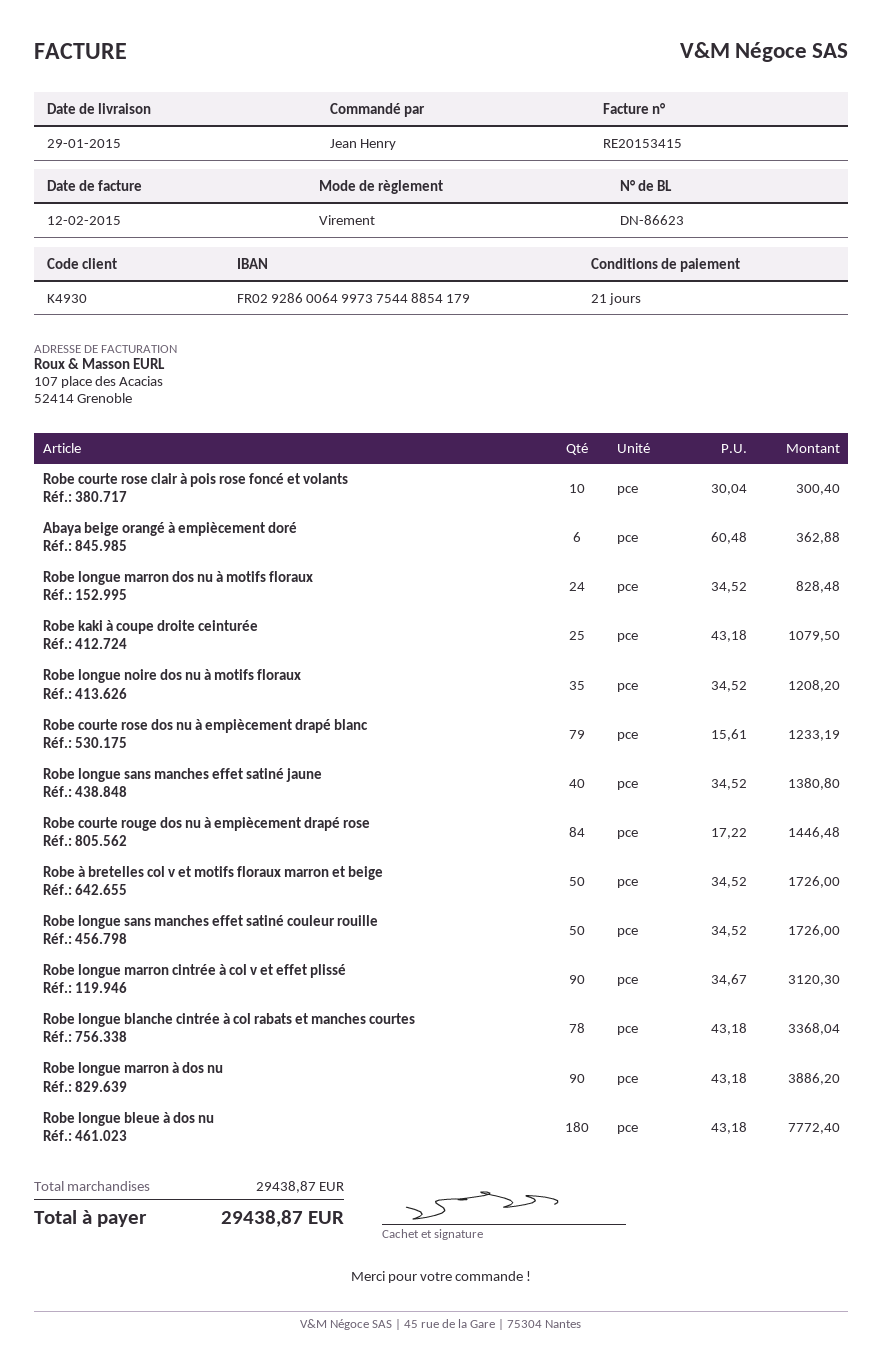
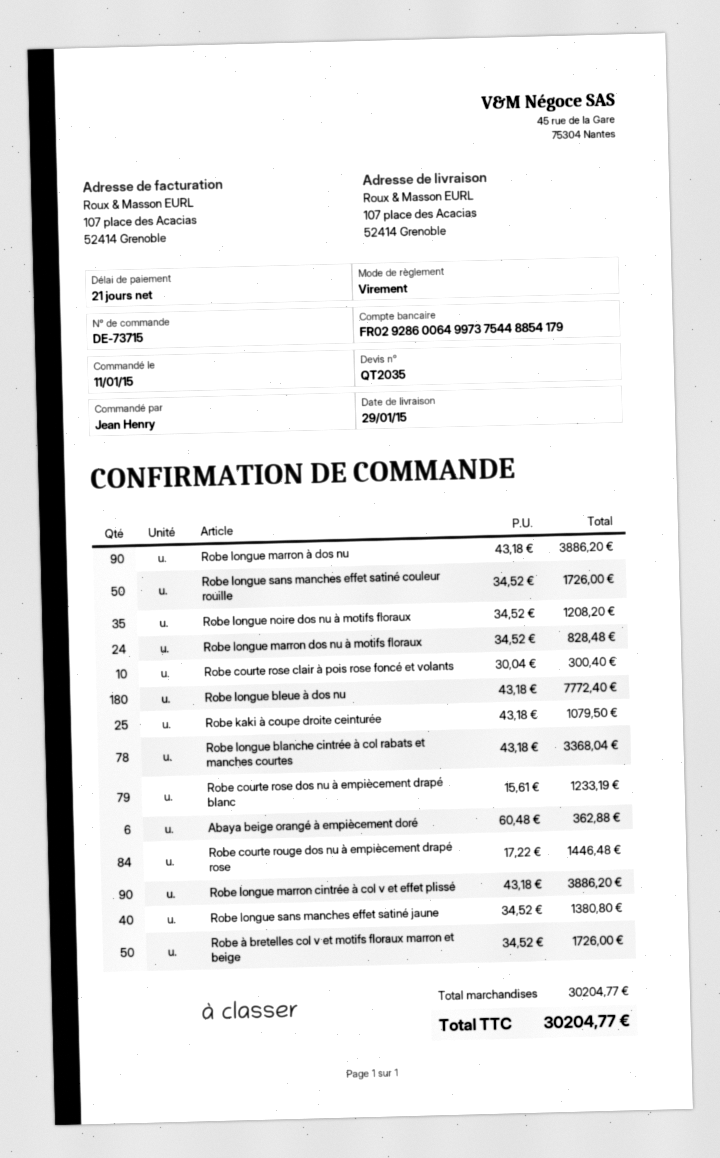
Robe longue marron cintrée à col v et effet plissé: 90 x 34.67 = 3120.30 -> 90 x 43.18 = 3886.20
subtotal: 29438.87 -> 30204.77
total: 29438.87 -> 30204.77

